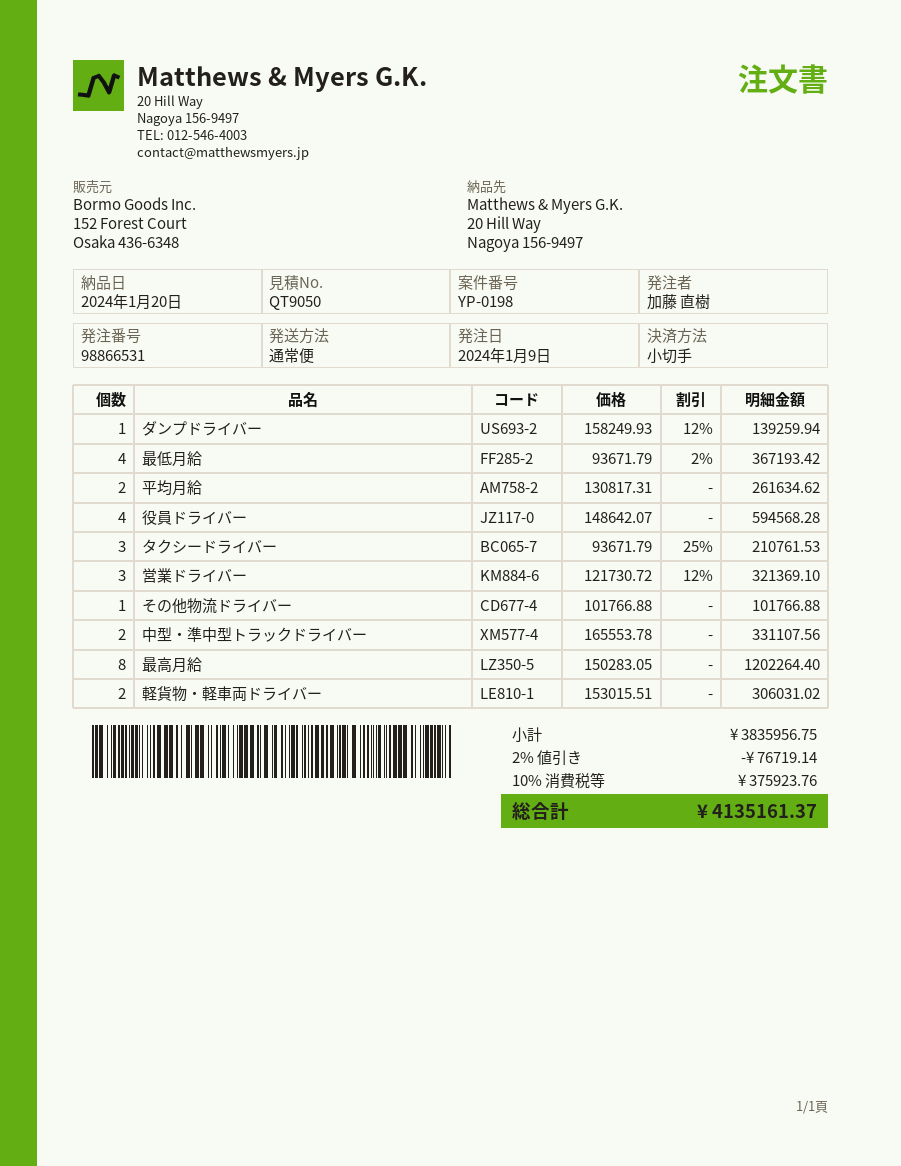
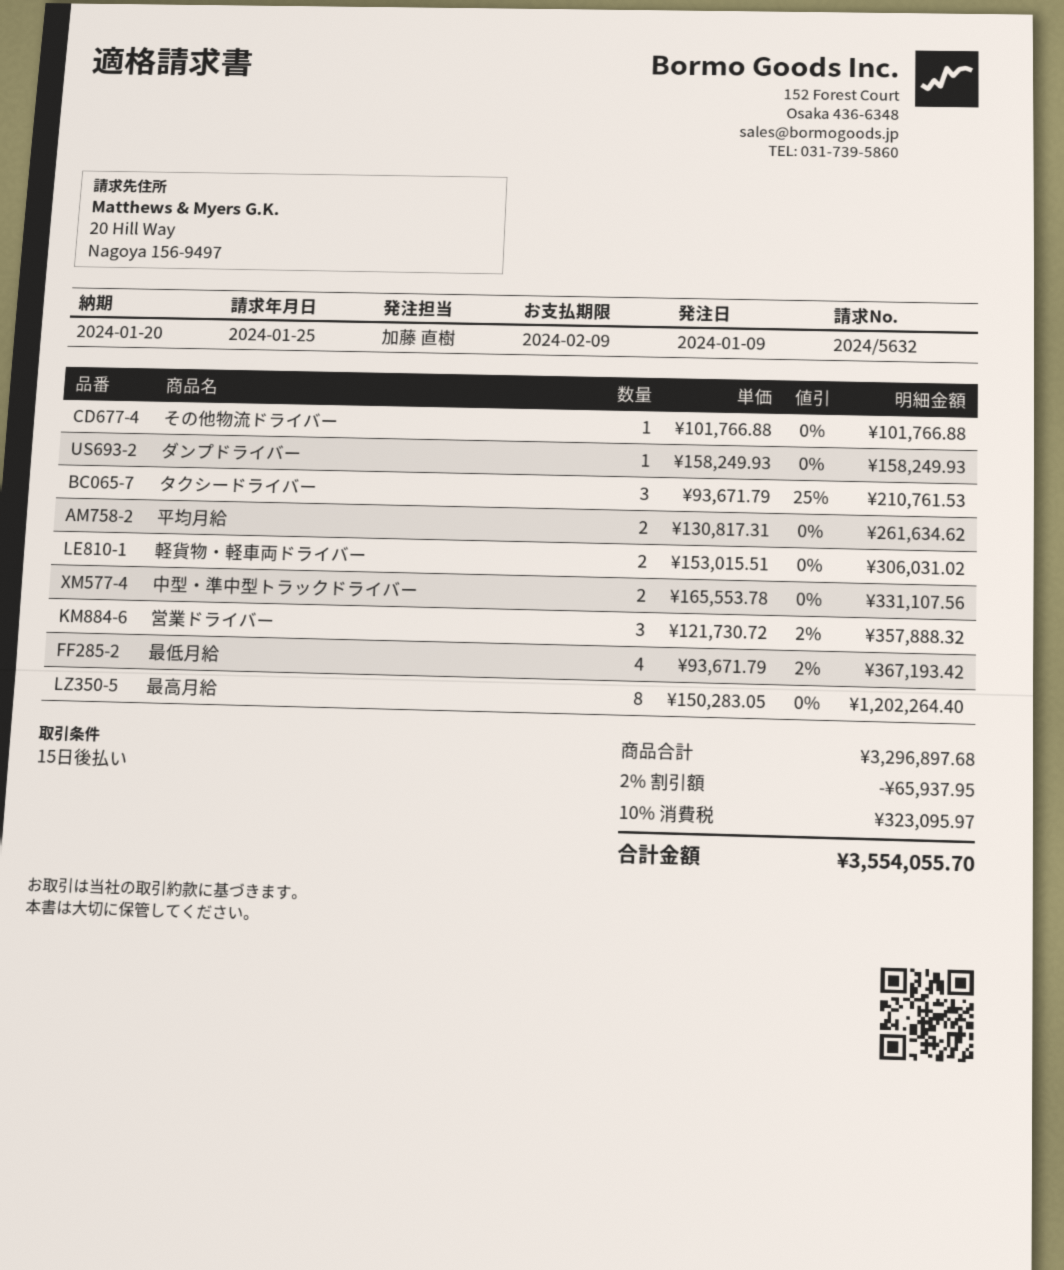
ダンプドライバー: 1 x 158249.93 - 12% = 139259.94 -> 1 x 158249.93 = 158249.93
役員ドライバー: 4 x 148642.07 = 594568.28 -> none
営業ドライバー: 3 x 121730.72 - 12% = 321369.10 -> 3 x 121730.72 - 2% = 357888.32
subtotal: 3835956.75 -> 3296897.68
discount: 2% = 76719.14 -> 2% = 65937.95
tax: 10% = 375923.76 -> 10% = 323095.97
total: 4135161.37 -> 3554055.70

